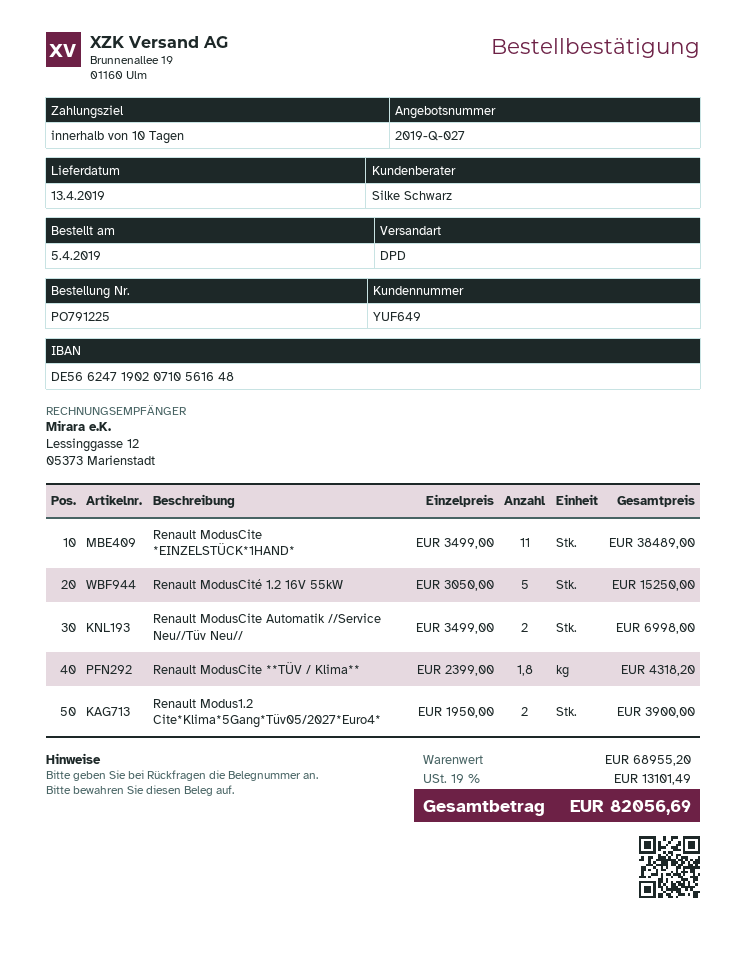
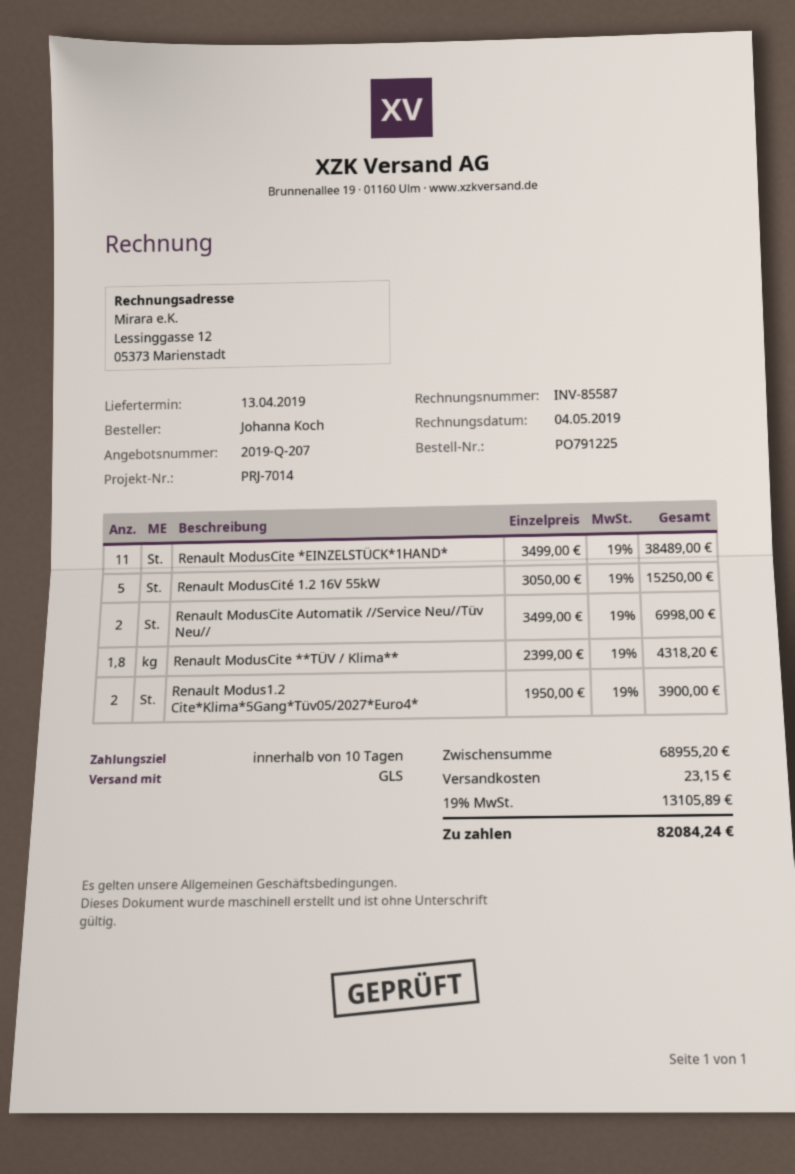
quote number: 2019-Q-027 -> 2019-Q-207
shipping method: DPD -> GLS
shipping: none -> 23.15
tax: 19% = 13101.49 -> 19% = 13105.89
total: 82056.69 -> 82084.24

